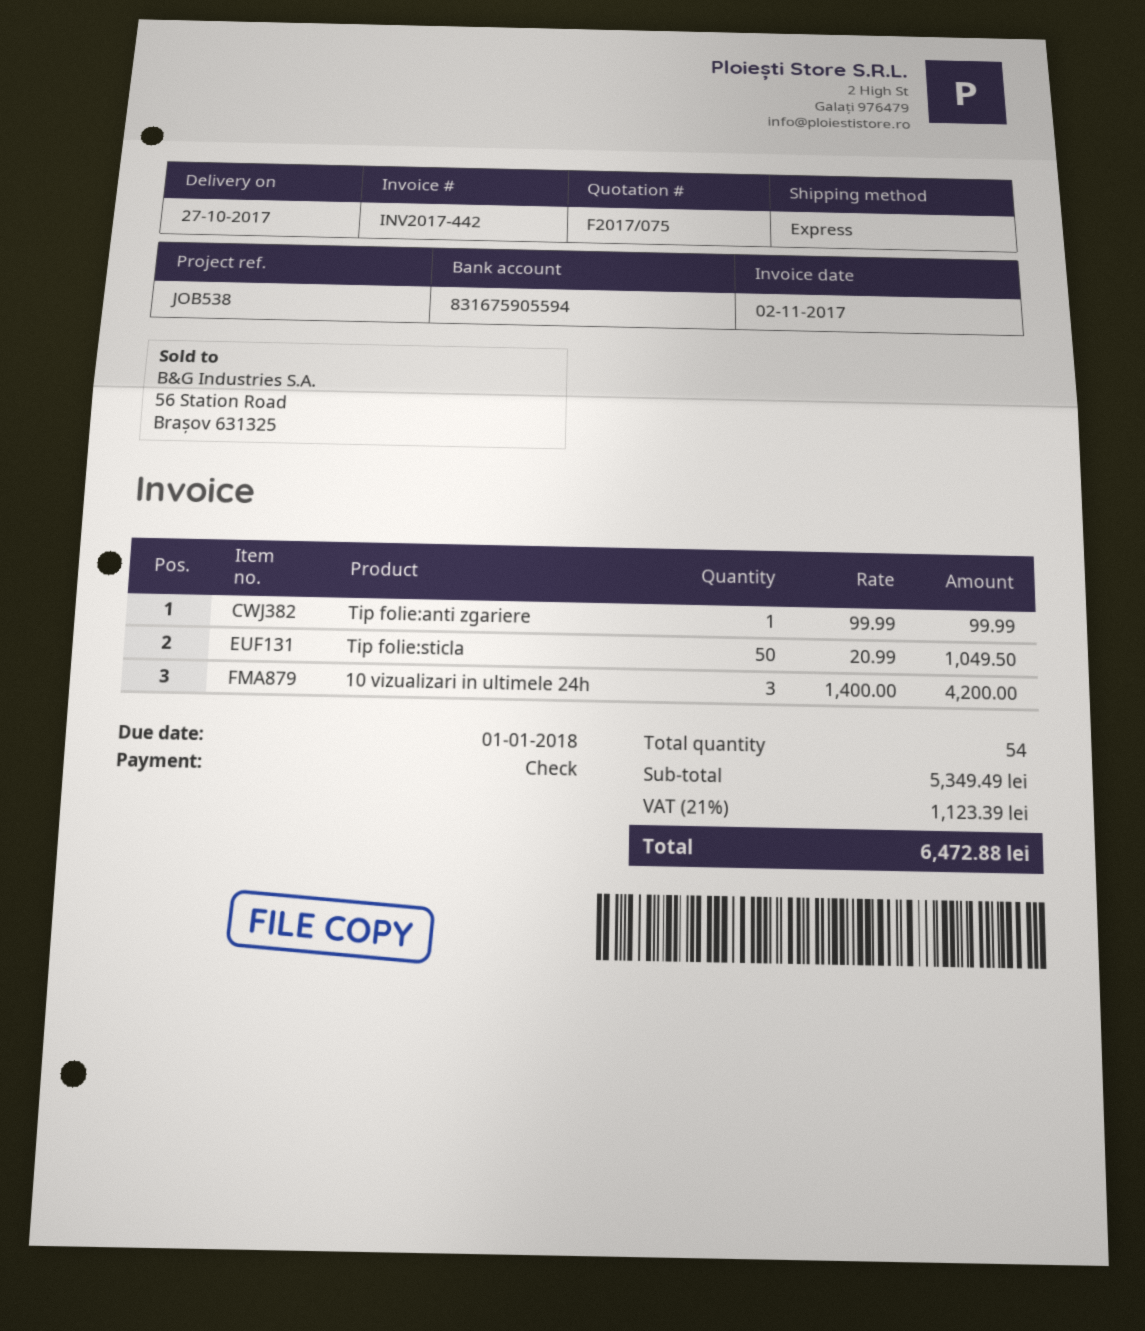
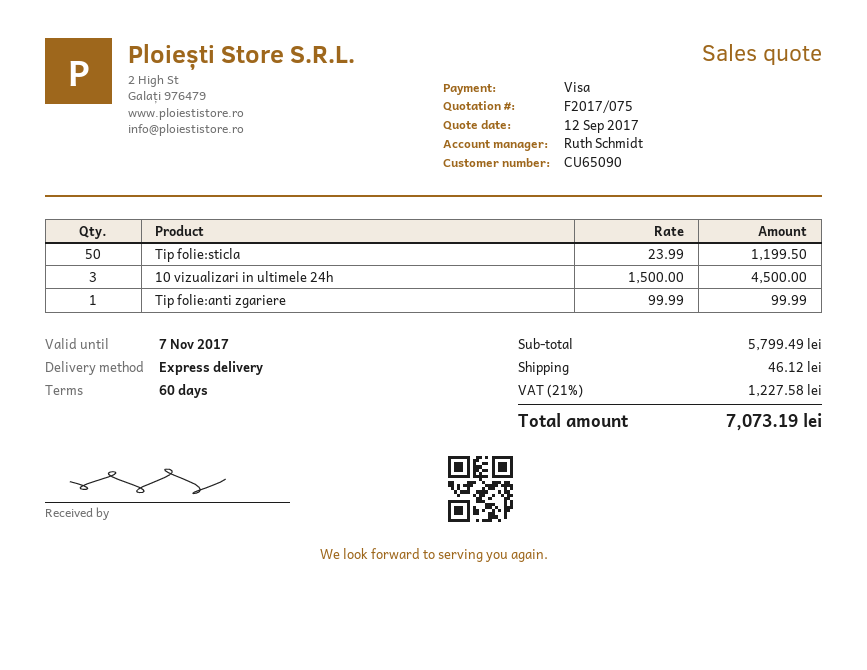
payment method: cheque -> Visa
Tip folie:sticla: 50 x 20.99 = 1049.50 -> 50 x 23.99 = 1199.50
10 vizualizari in ultimele 24h: 3 x 1400.00 = 4200.00 -> 3 x 1500.00 = 4500.00
subtotal: 5349.49 -> 5799.49
shipping: none -> 46.12
tax: 21% = 1123.39 -> 21% = 1227.58
total: 6472.88 -> 7073.19

